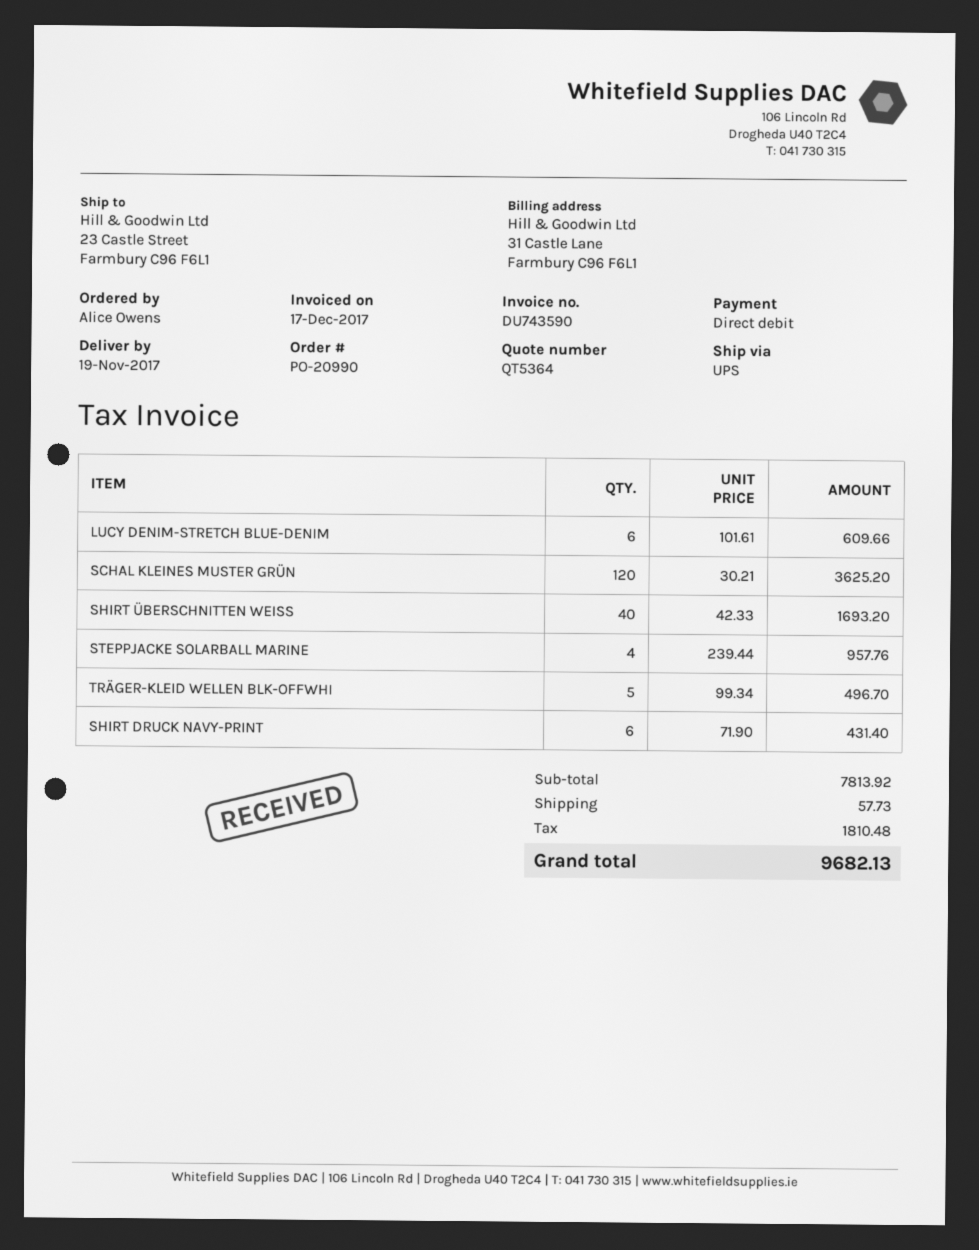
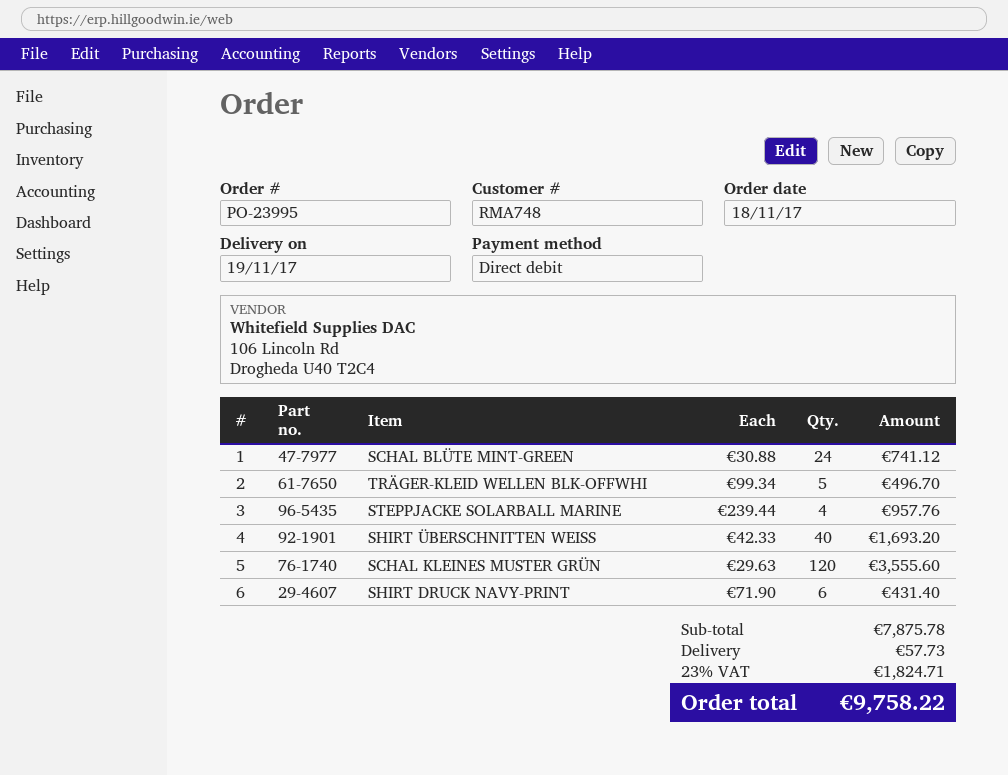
order number: PO-20990 -> PO-23995
LUCY DENIM-STRETCH BLUE-DENIM: 6 x 101.61 = 609.66 -> none
SCHAL KLEINES MUSTER GRÜN: 120 x 30.21 = 3625.20 -> 120 x 29.63 = 3555.60
SCHAL BLÜTE MINT-GREEN: none -> 24 x 30.88 = 741.12
subtotal: 7813.92 -> 7875.78
tax: 1810.48 -> 1824.71
total: 9682.13 -> 9758.22

